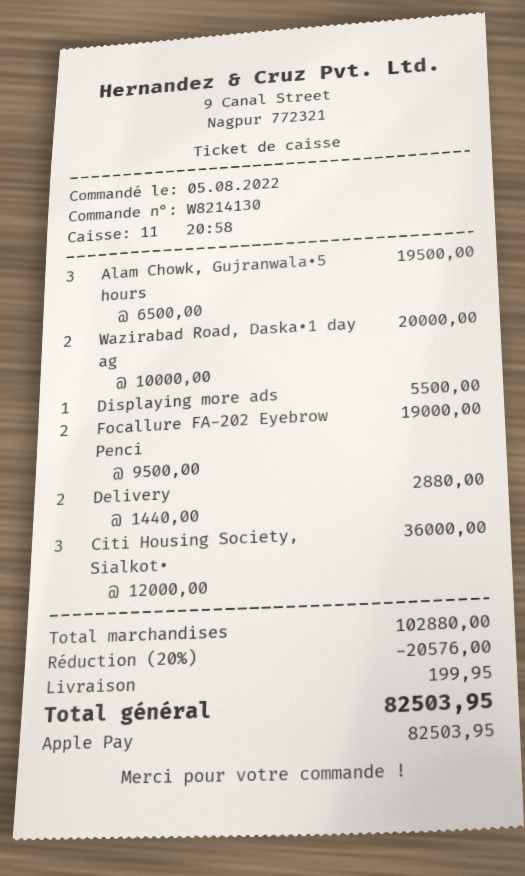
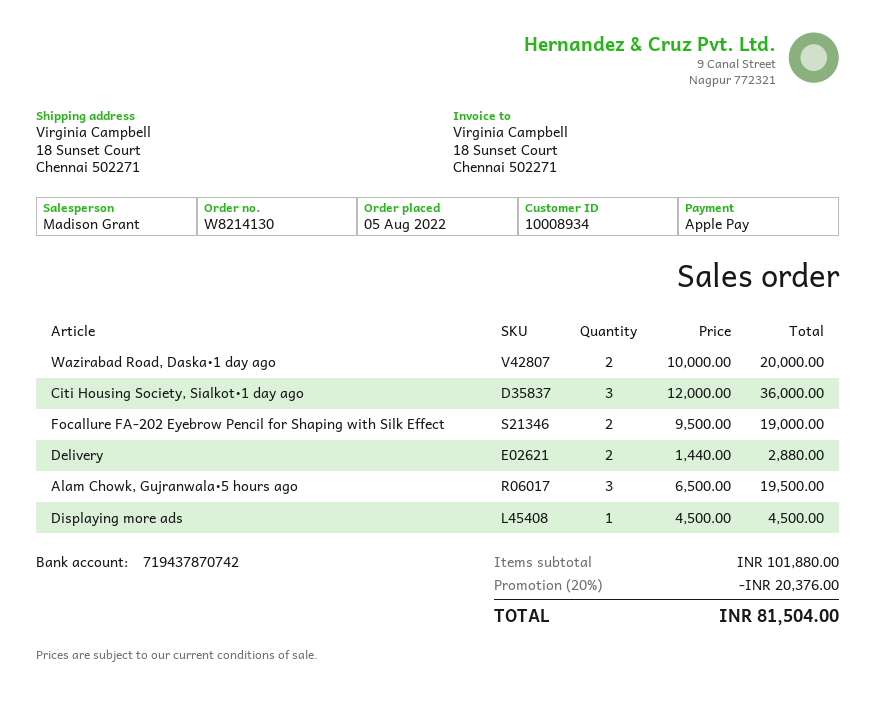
Displaying more ads: 1 x 5500.00 = 5500.00 -> 1 x 4500.00 = 4500.00
subtotal: 102880.00 -> 101880.00
discount: 20% = 20576.00 -> 20% = 20376.00
shipping: 199.95 -> none
total: 82503.95 -> 81504.00

